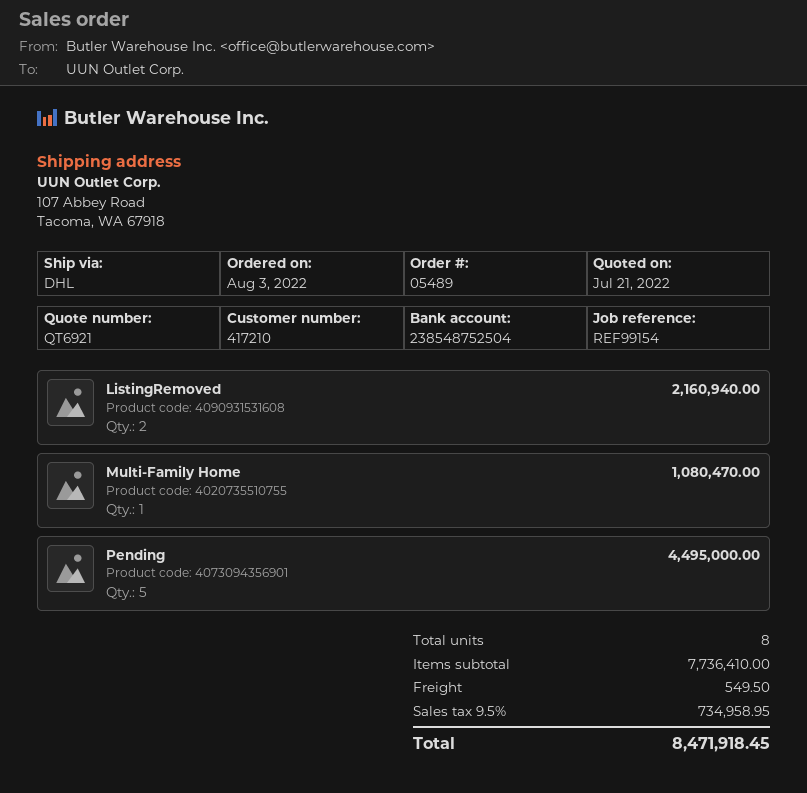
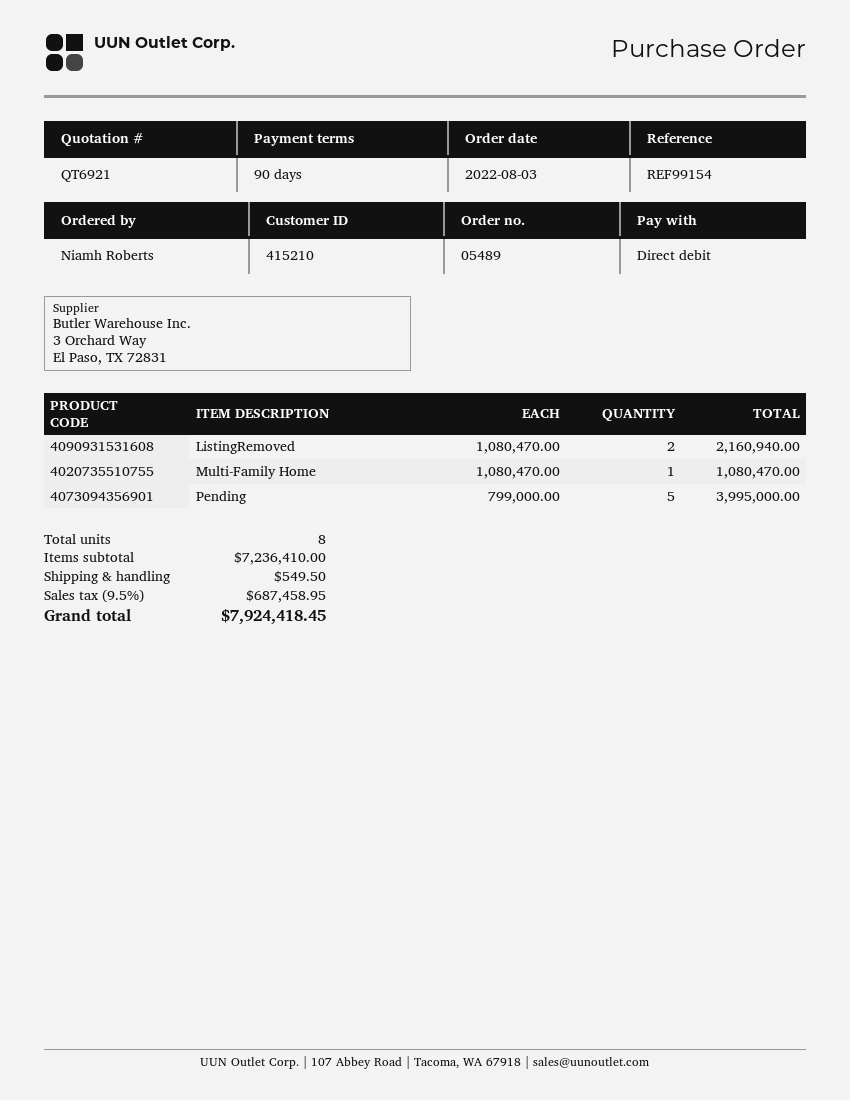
customer number: 417210 -> 415210
Pending: 5 for 4495000.00 -> 5 for 3995000.00
subtotal: 7736410.00 -> 7236410.00
tax: 9.5% = 734958.95 -> 9.5% = 687458.95
total: 8471918.45 -> 7924418.45

